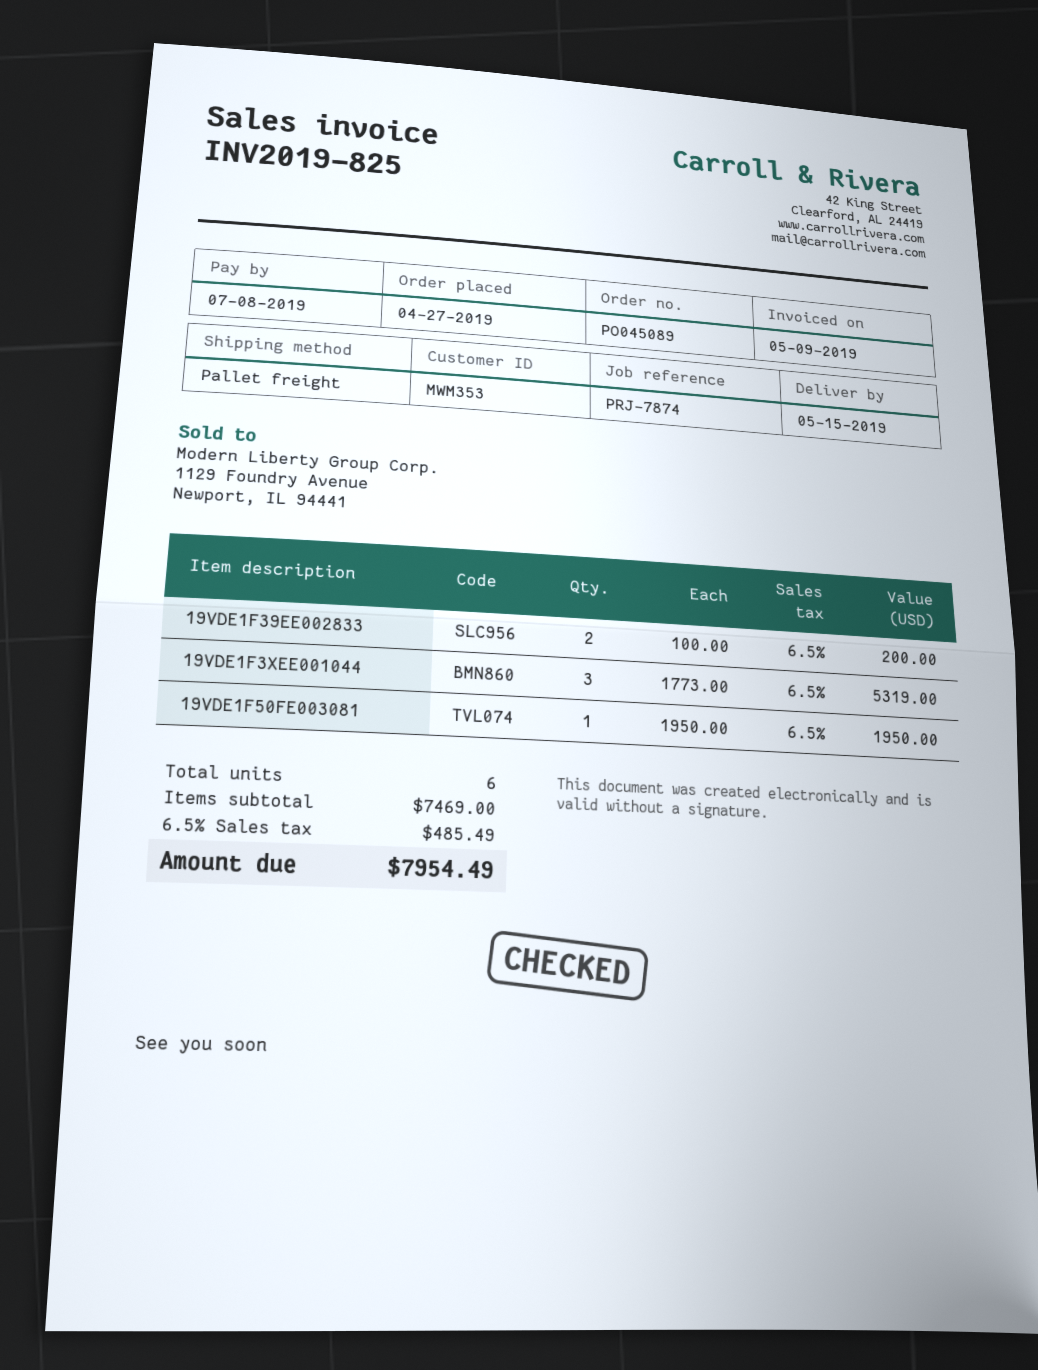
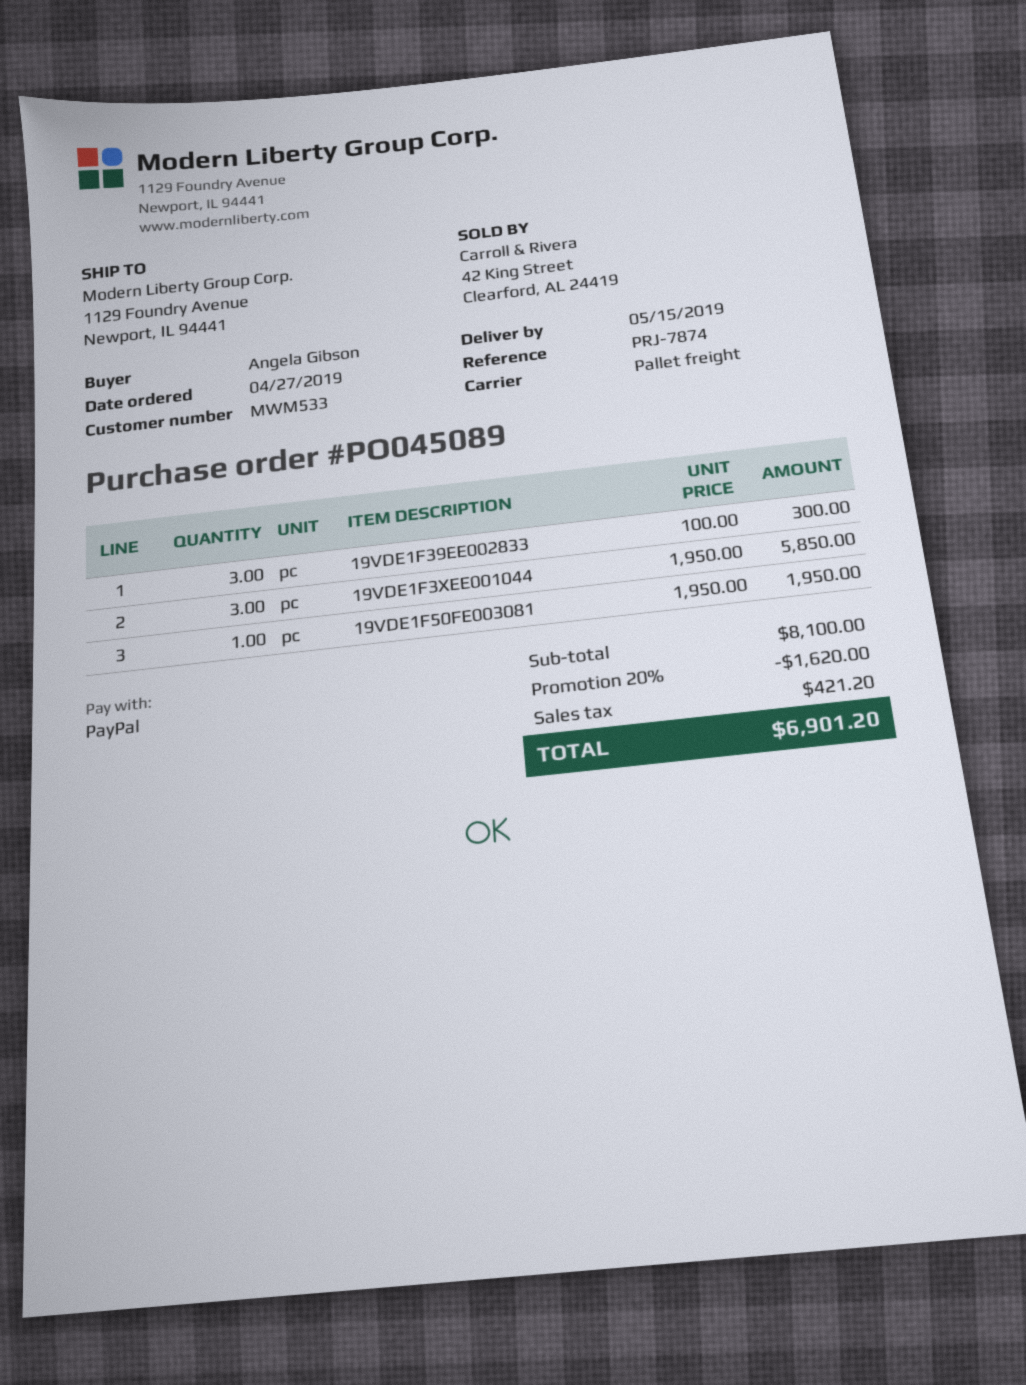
customer number: MWM353 -> MWM533
19VDE1F39EE002833: 2 x 100.00 = 200.00 -> 3 x 100.00 = 300.00
19VDE1F3XEE001044: 3 x 1773.00 = 5319.00 -> 3 x 1950.00 = 5850.00
subtotal: 7469.00 -> 8100.00
discount: none -> 20% = 1620.00
tax: 485.49 -> 421.20
total: 7954.49 -> 6901.20

